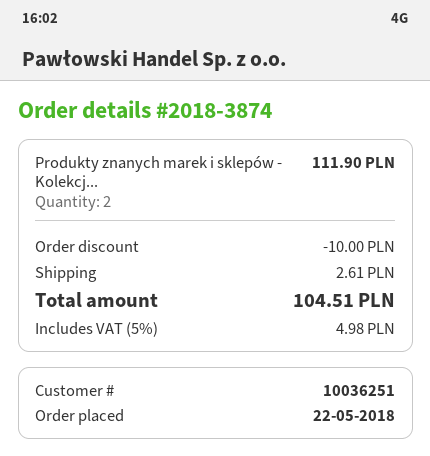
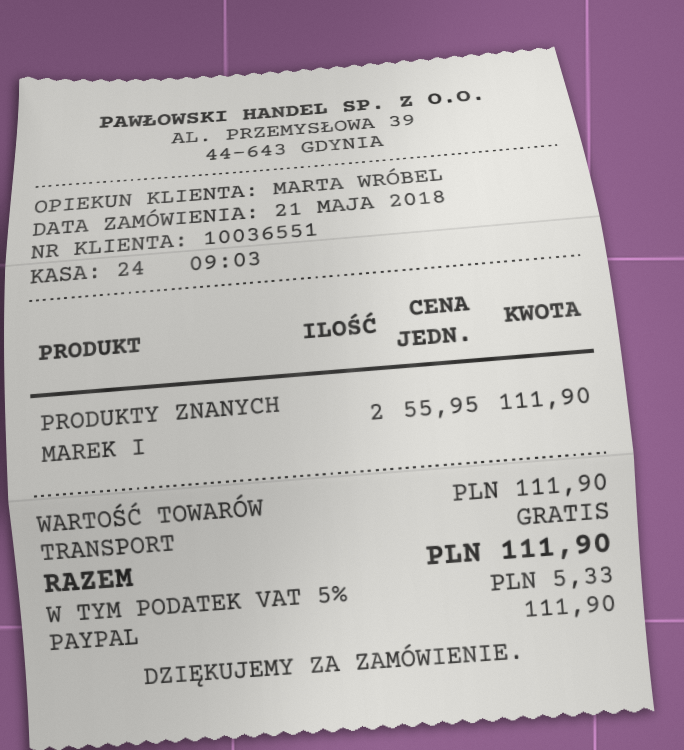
order date: 2018-05-22 -> 2018-05-21
customer number: 10036251 -> 10036551
discount: 10.00 -> none
shipping: 2.61 -> 0.00
tax: 5% = 4.98 -> 5% = 5.33
total: 104.51 -> 111.90

